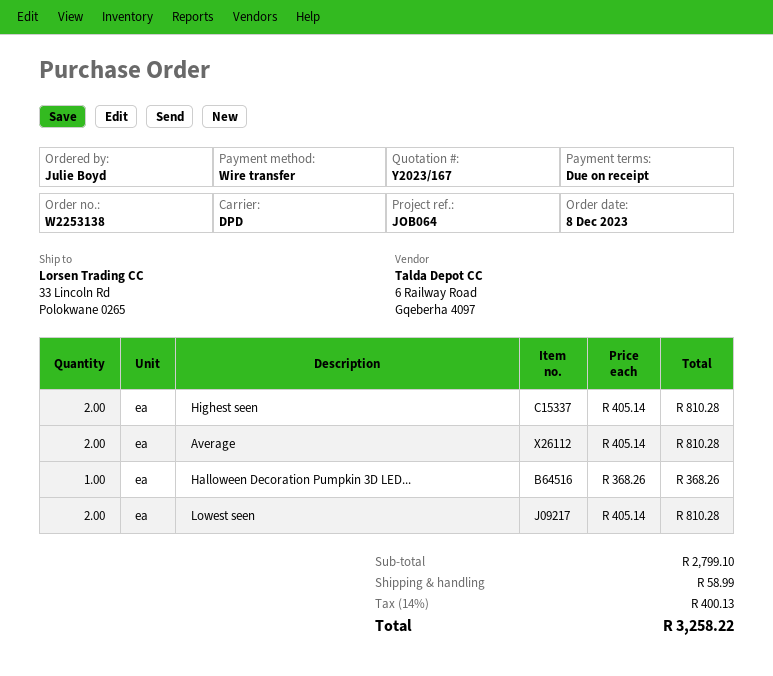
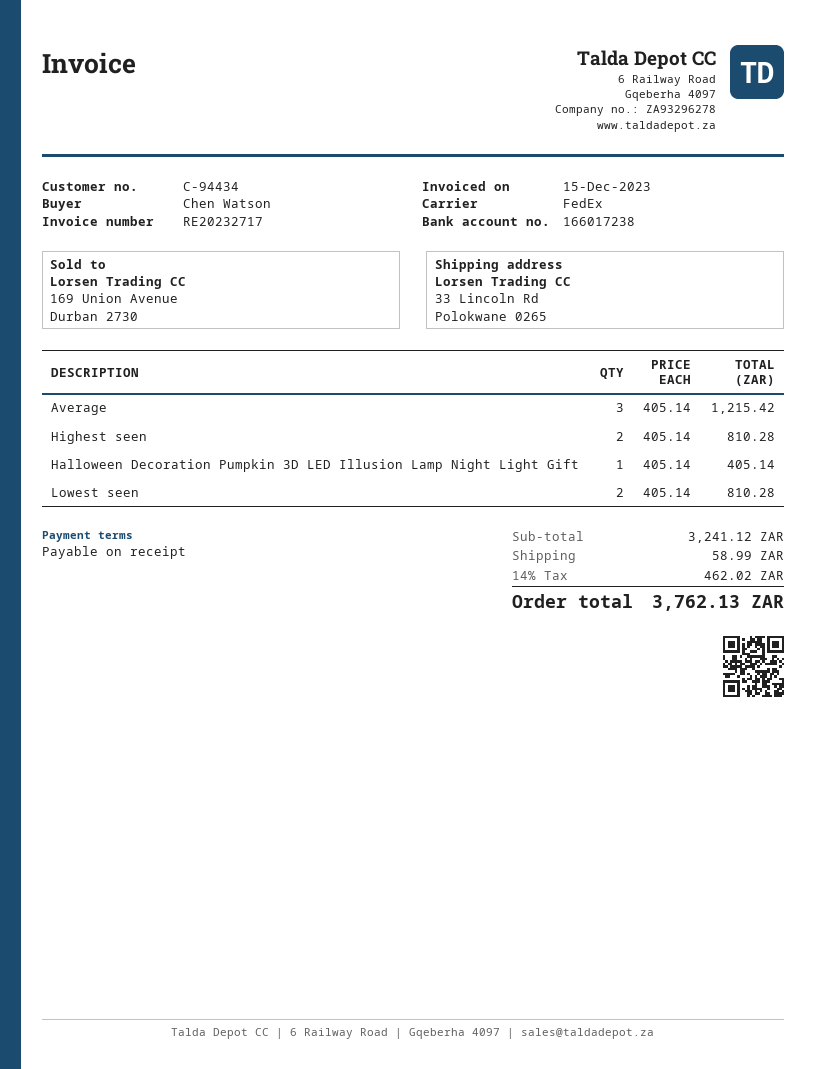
ordered by: Julie Boyd -> Chen Watson
shipping method: DPD -> FedEx
Average: 2 x 405.14 = 810.28 -> 3 x 405.14 = 1215.42
Halloween Decoration Pumpkin 3D LED...: 1 x 368.26 = 368.26 -> 1 x 405.14 = 405.14
subtotal: 2799.10 -> 3241.12
tax: 14% = 400.13 -> 14% = 462.02
total: 3258.22 -> 3762.13

